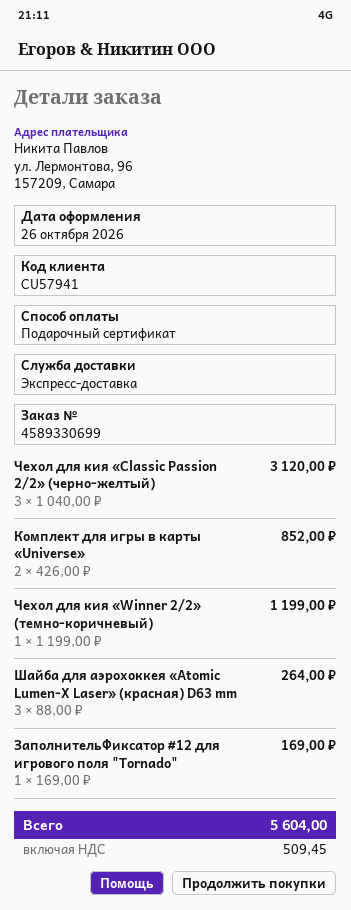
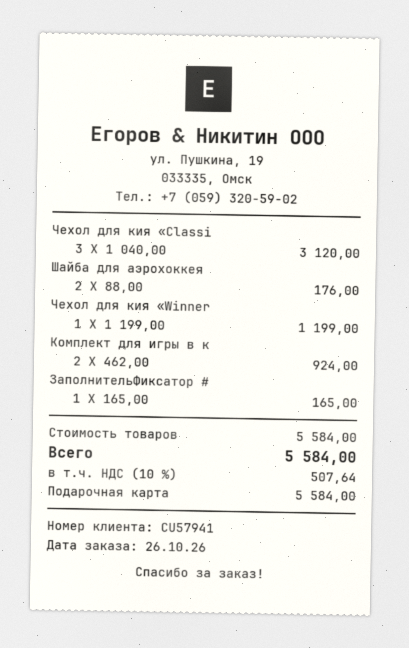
Комплект для игры в карты «Universe»: 2 x 426.00 = 852.00 -> 2 x 462.00 = 924.00
Шайба для аэрохоккея «Atomic Lumen-X Laser» (красная) D63 mm: 3 x 88.00 = 264.00 -> 2 x 88.00 = 176.00
ЗаполнительФиксатор #12 для игрового поля "Tornado": 1 x 169.00 = 169.00 -> 1 x 165.00 = 165.00
tax: 509.45 -> 507.64
total: 5604.00 -> 5584.00

